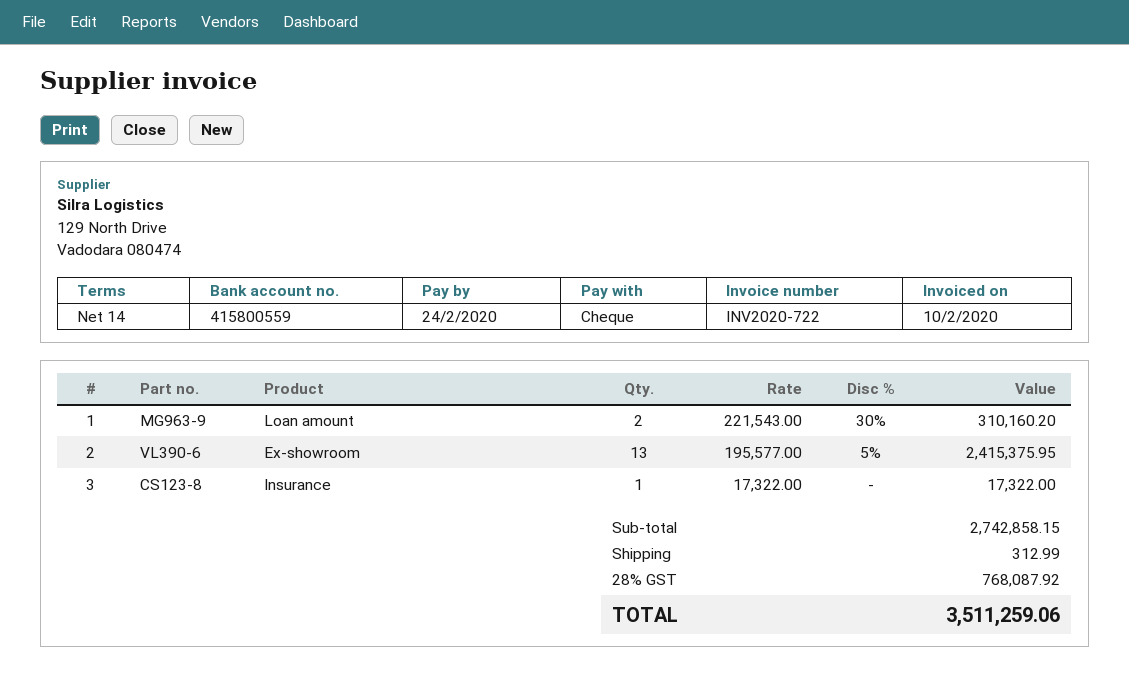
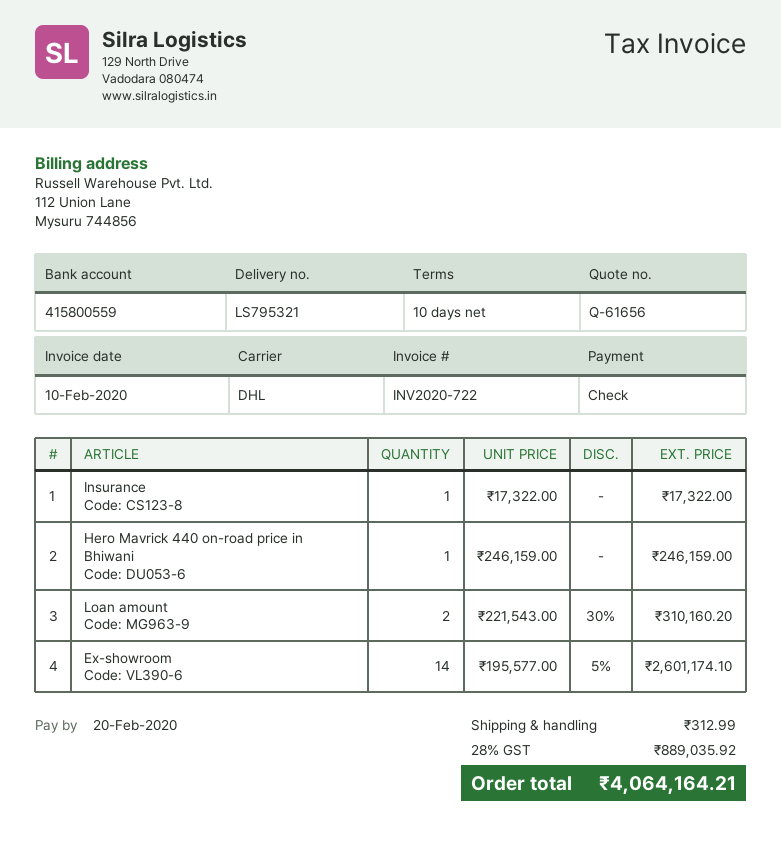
payment terms: 14 days -> 10 days
due date: 2020-02-24 -> 2020-02-20
Ex-showroom: 13 x 195577.00 - 5% = 2415375.95 -> 14 x 195577.00 - 5% = 2601174.10
Hero Mavrick 440 on-road price in Bhiwani: none -> 1 x 246159.00 = 246159.00
tax: 28% = 768087.92 -> 28% = 889035.92
total: 3511259.06 -> 4064164.21

